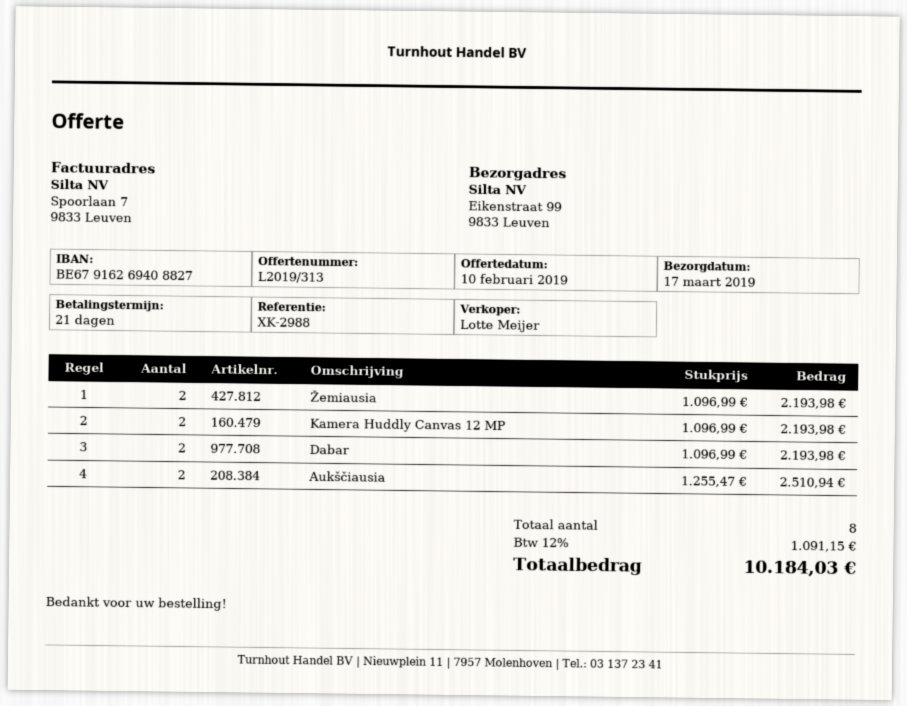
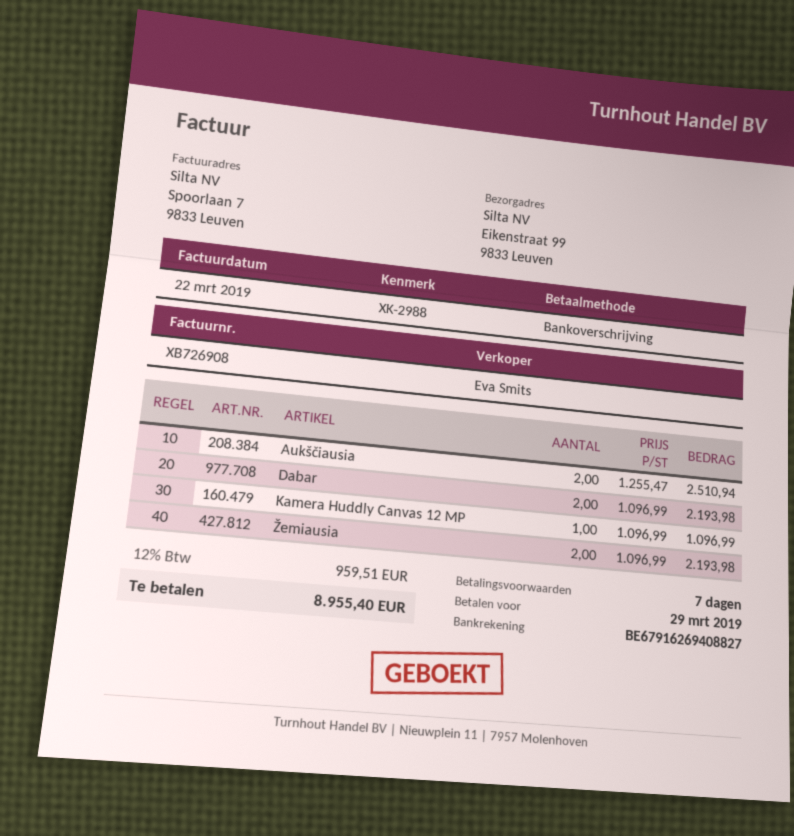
payment terms: 21 days -> 7 days
sales rep: Lotte Meijer -> Eva Smits
Kamera Huddly Canvas 12 MP: 2 x 1096.99 = 2193.98 -> 1 x 1096.99 = 1096.99
tax: 12% = 1091.15 -> 12% = 959.51
total: 10184.03 -> 8955.40

